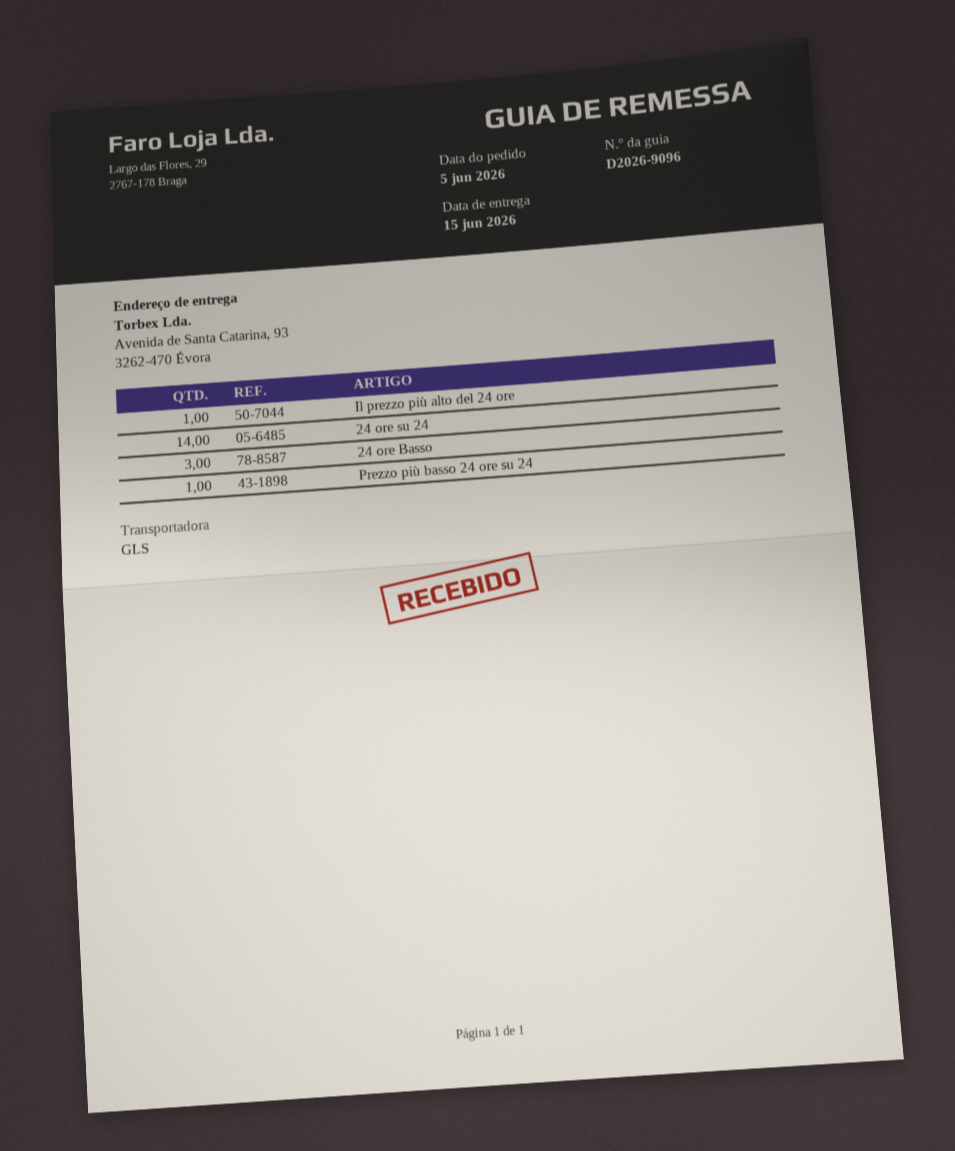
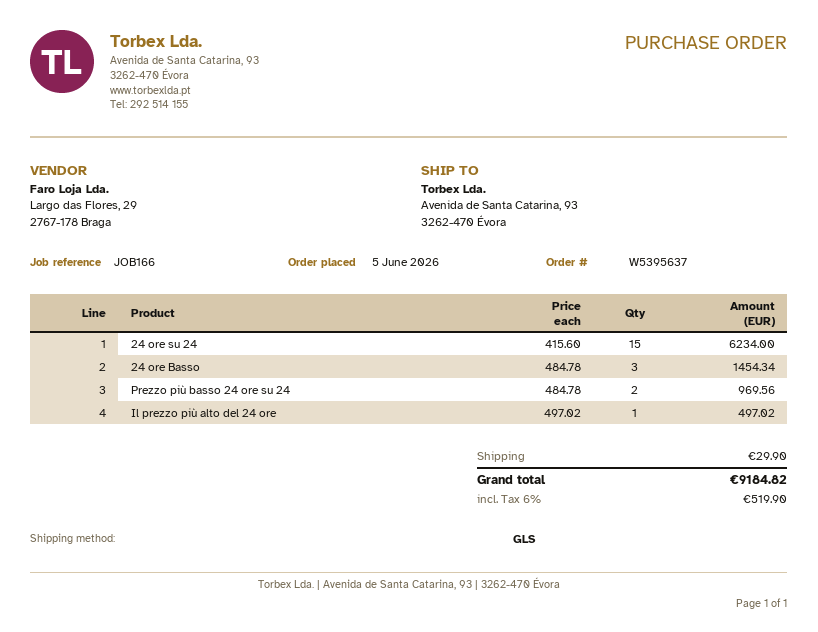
24 ore su 24: 14 -> 15
Prezzo più basso 24 ore su 24: 1 -> 2

